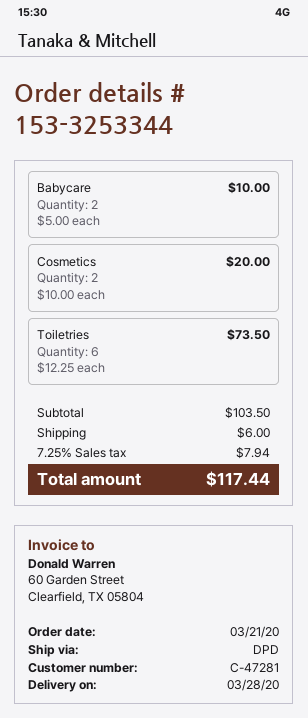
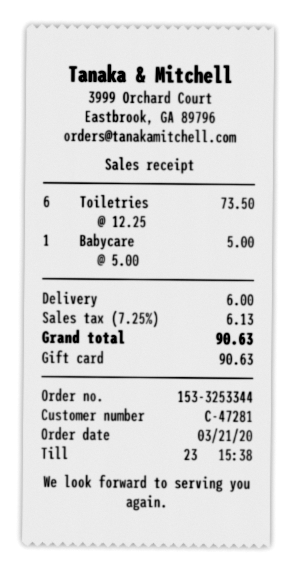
Babycare: 2 x 5.00 = 10.00 -> 1 x 5.00 = 5.00
Cosmetics: 2 x 10.00 = 20.00 -> none
tax: 7.25% = 7.94 -> 7.25% = 6.13
total: 117.44 -> 90.63

